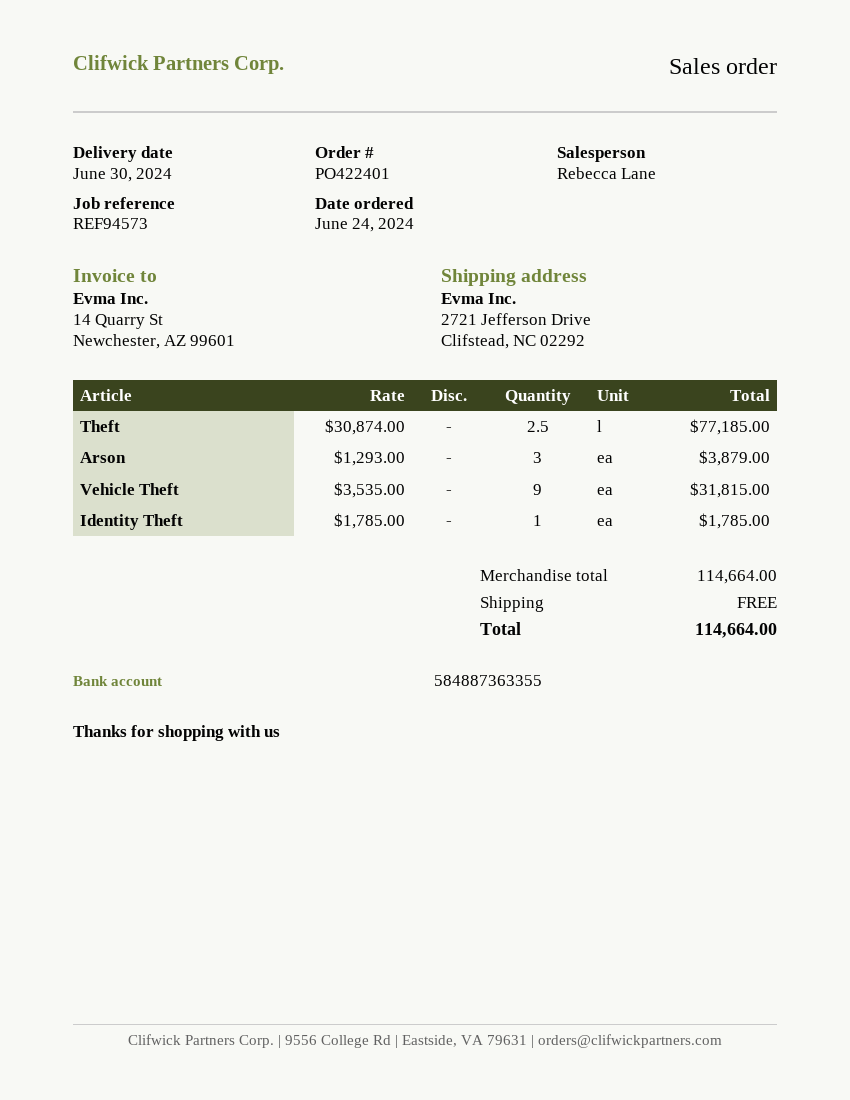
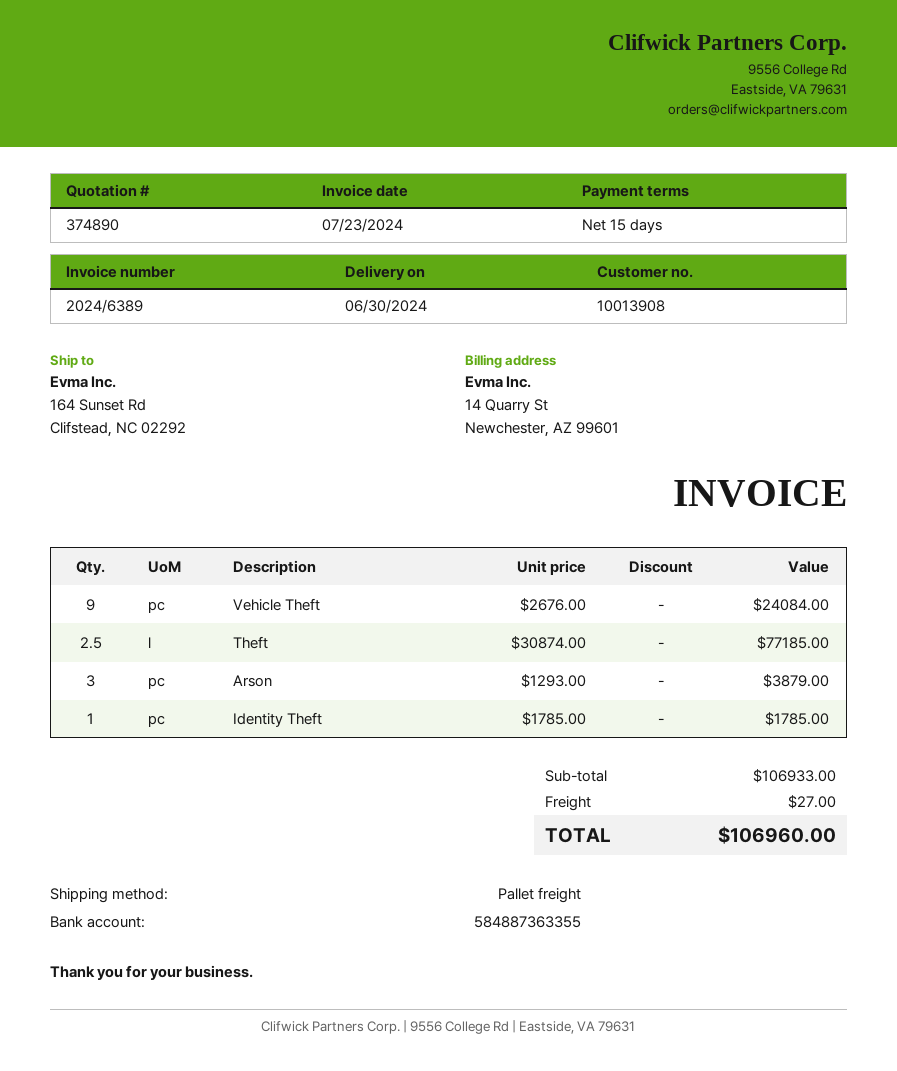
ship to: 2721 Jefferson Drive, Clifstead, NC 02292 -> 164 Sunset Rd, Clifstead, NC 02292
Vehicle Theft: 9 x 3535.00 = 31815.00 -> 9 x 2676.00 = 24084.00
subtotal: 114664.00 -> 106933.00
shipping: 0.00 -> 27.00
total: 114664.00 -> 106960.00

